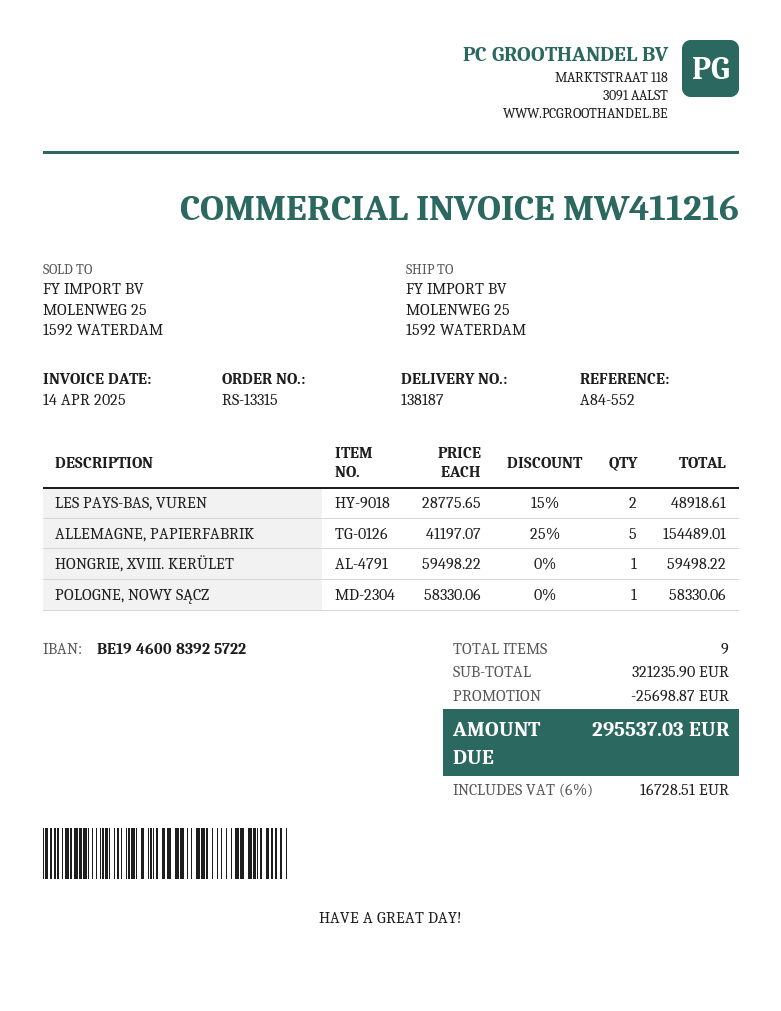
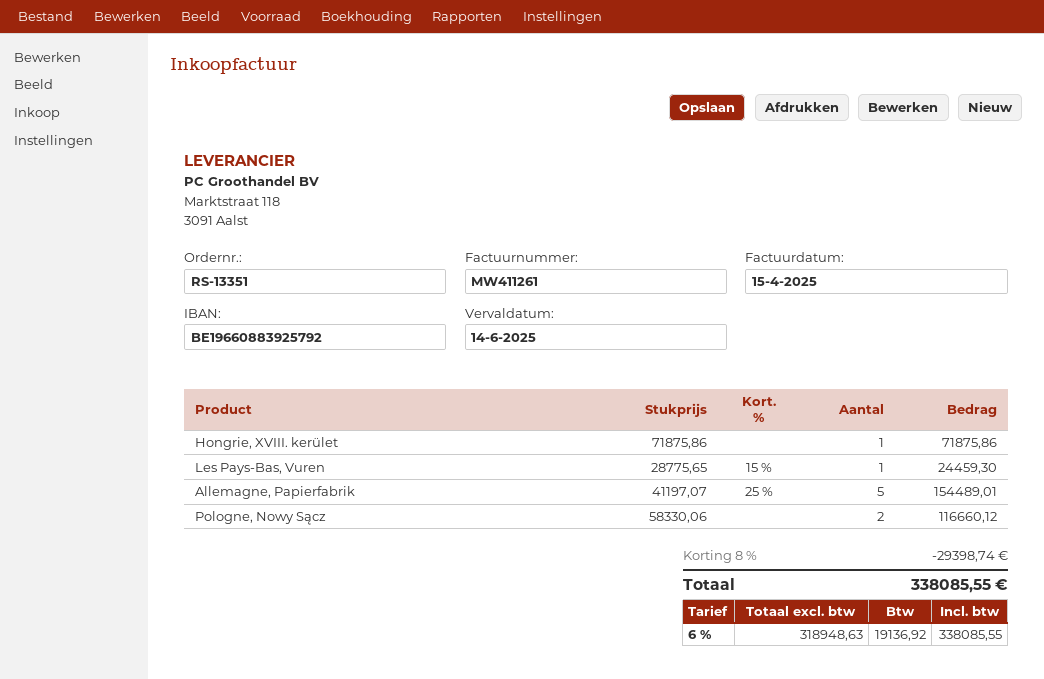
order number: RS-13315 -> RS-13351
invoice number: MW411216 -> MW411261
invoice date: 2025-04-14 -> 2025-04-15
bank account: BE19460083925722 -> BE19660883925792
LES PAYS-BAS, VUREN: 2 x 28775.65 - 15% = 48918.61 -> 1 x 28775.65 - 15% = 24459.30
HONGRIE, XVIII. KERÜLET: 1 x 59498.22 = 59498.22 -> 1 x 71875.86 = 71875.86
POLOGNE, NOWY SĄCZ: 1 x 58330.06 = 58330.06 -> 2 x 58330.06 = 116660.12
discount: 25698.87 -> 29398.74
tax: 6% = 16728.51 -> 6% = 19136.92
total: 295537.03 -> 338085.55

